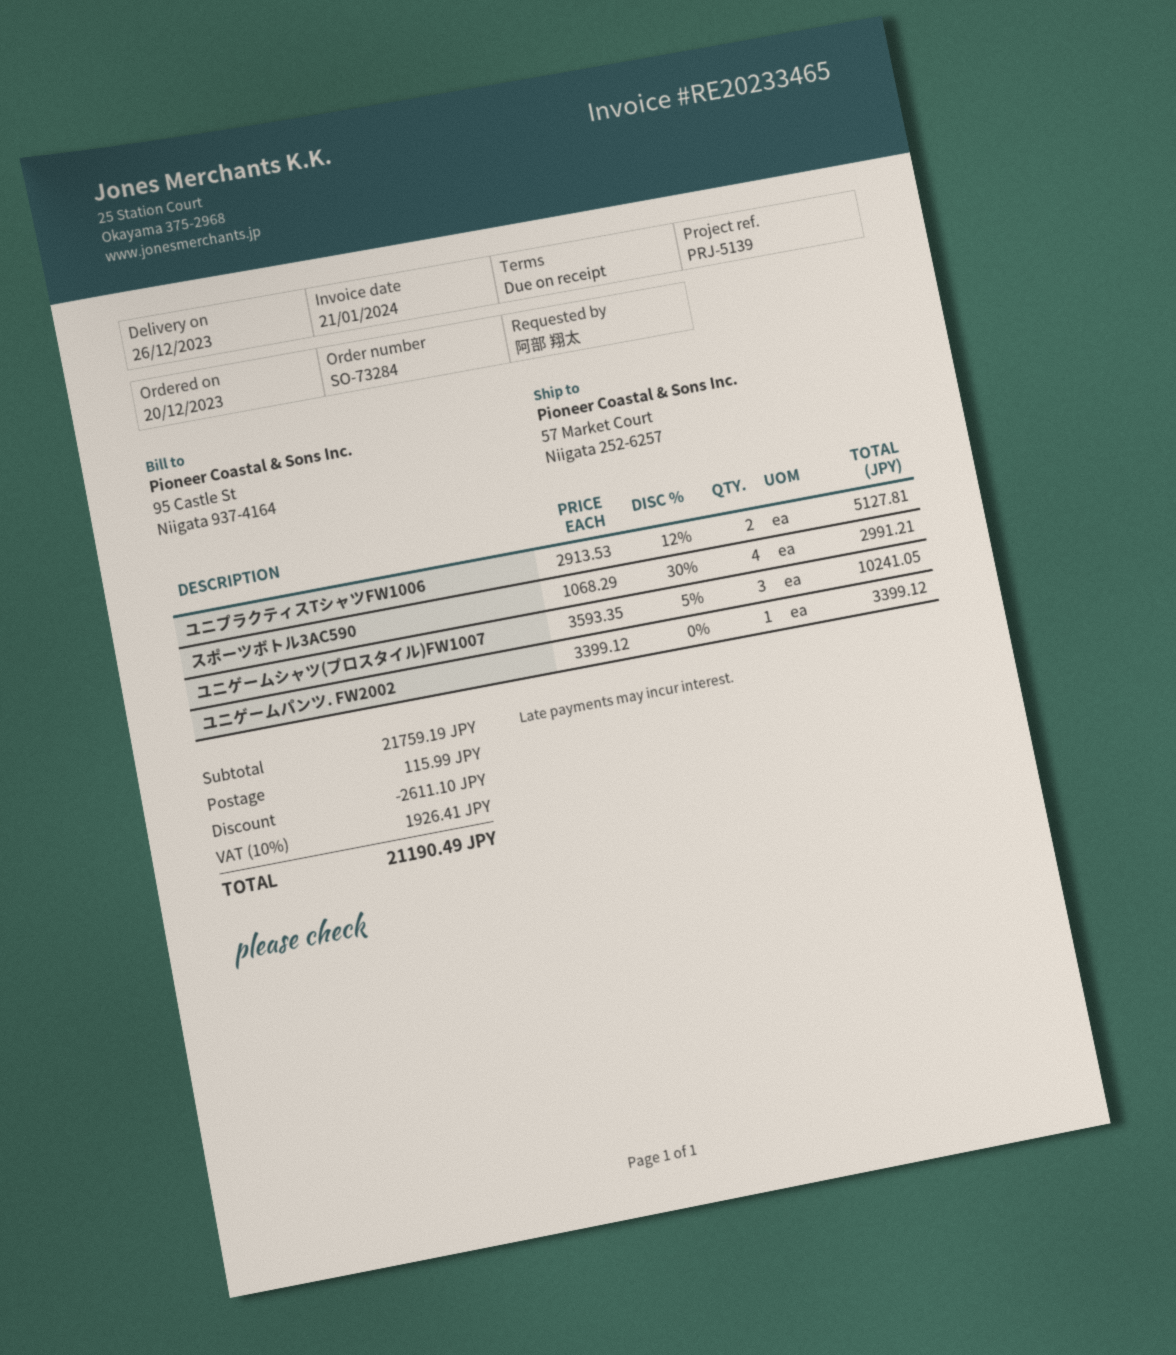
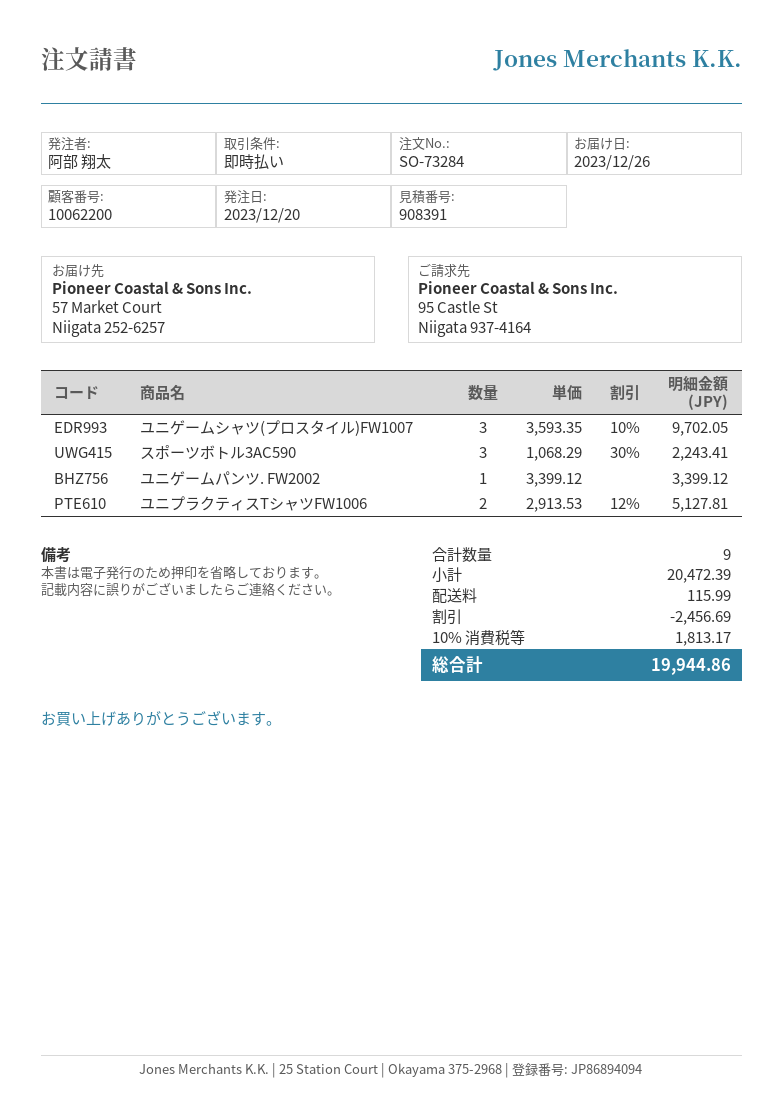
スポーツボトル3AC590: 4 x 1068.29 - 30% = 2991.21 -> 3 x 1068.29 - 30% = 2243.41
ユニゲームシャツ(プロスタイル)FW1007: 3 x 3593.35 - 5% = 10241.05 -> 3 x 3593.35 - 10% = 9702.05
subtotal: 21759.19 -> 20472.39
discount: 2611.10 -> 2456.69
tax: 10% = 1926.41 -> 10% = 1813.17
total: 21190.49 -> 19944.86

